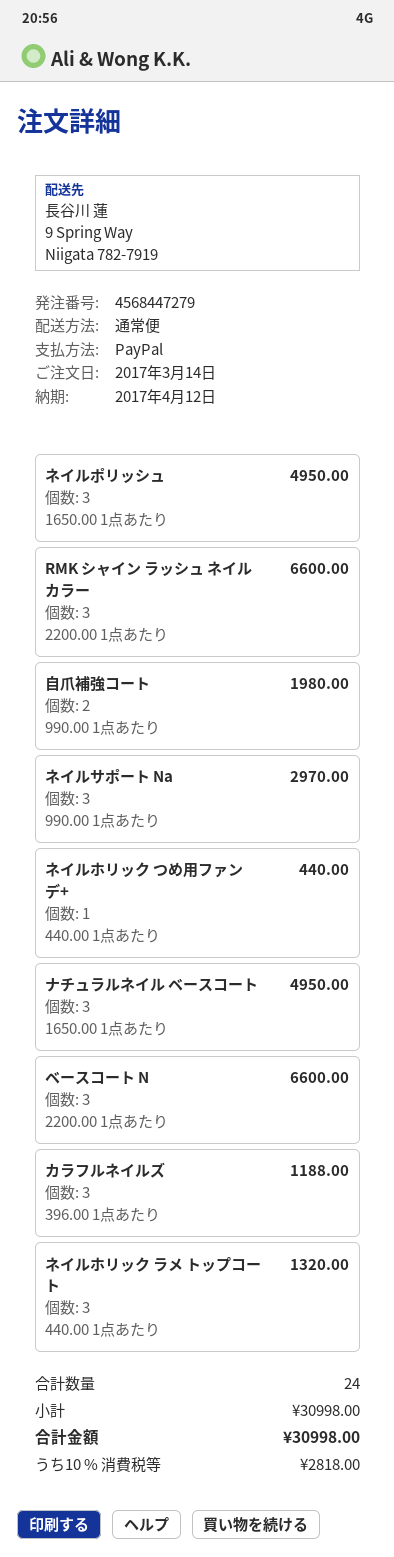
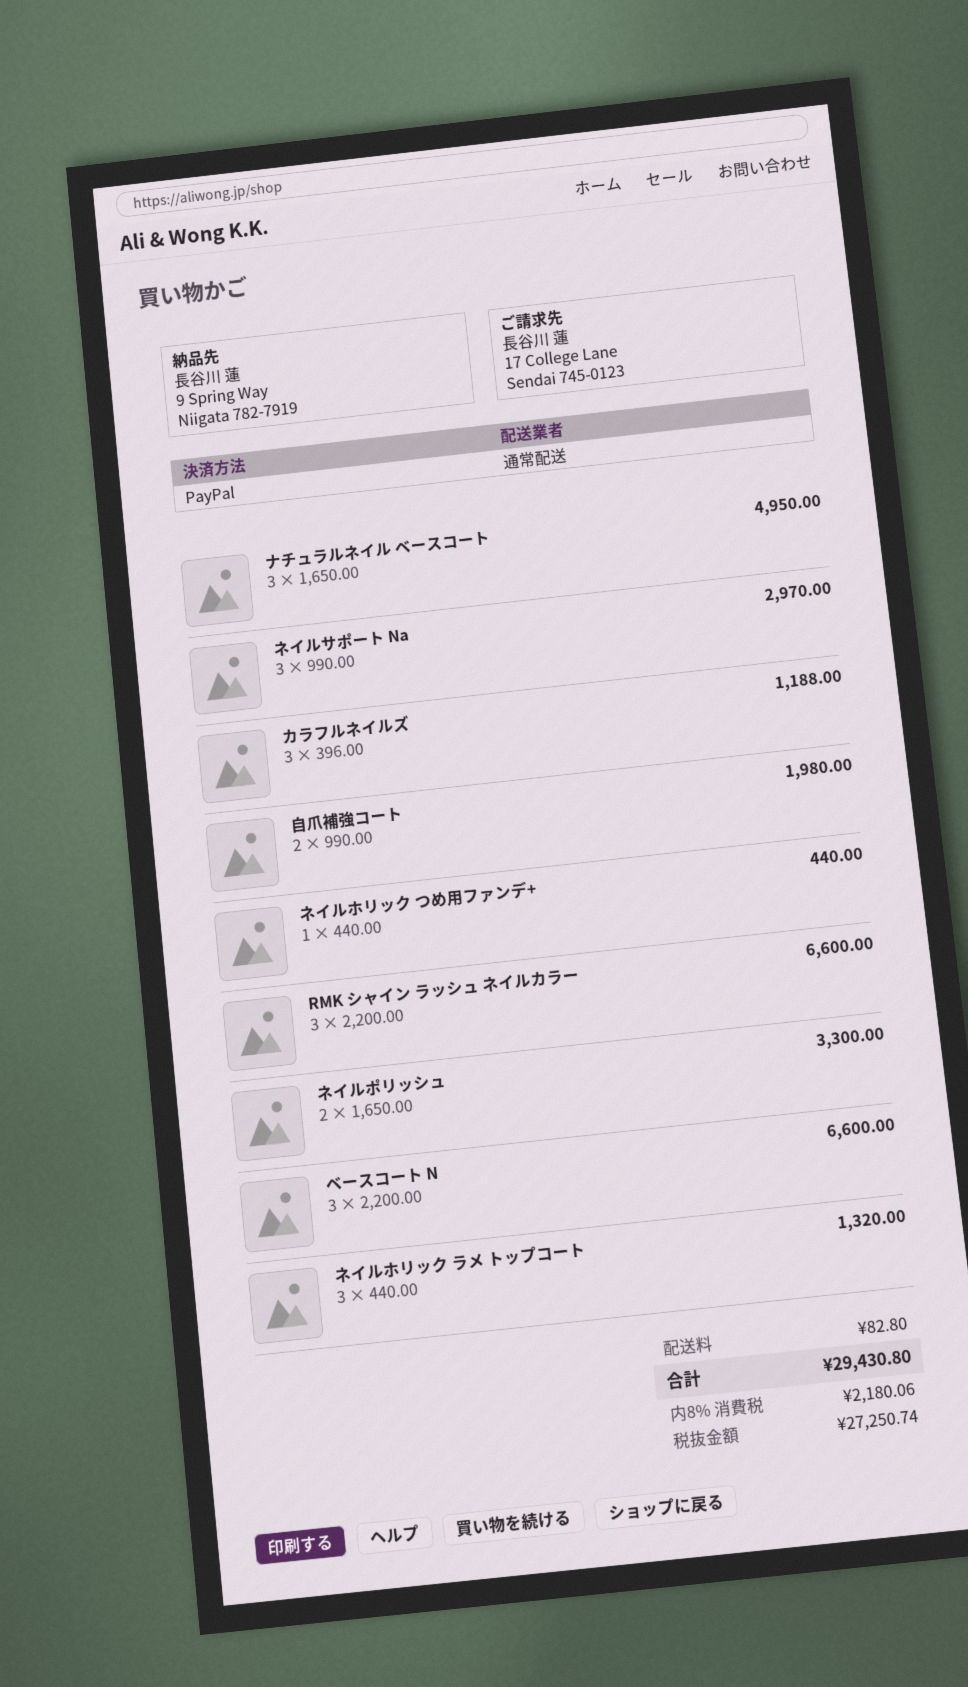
ネイルポリッシュ: 3 x 1650.00 = 4950.00 -> 2 x 1650.00 = 3300.00
shipping: none -> 82.80
tax: 10% = 2818.00 -> 8% = 2180.06
total: 30998.00 -> 29430.80

